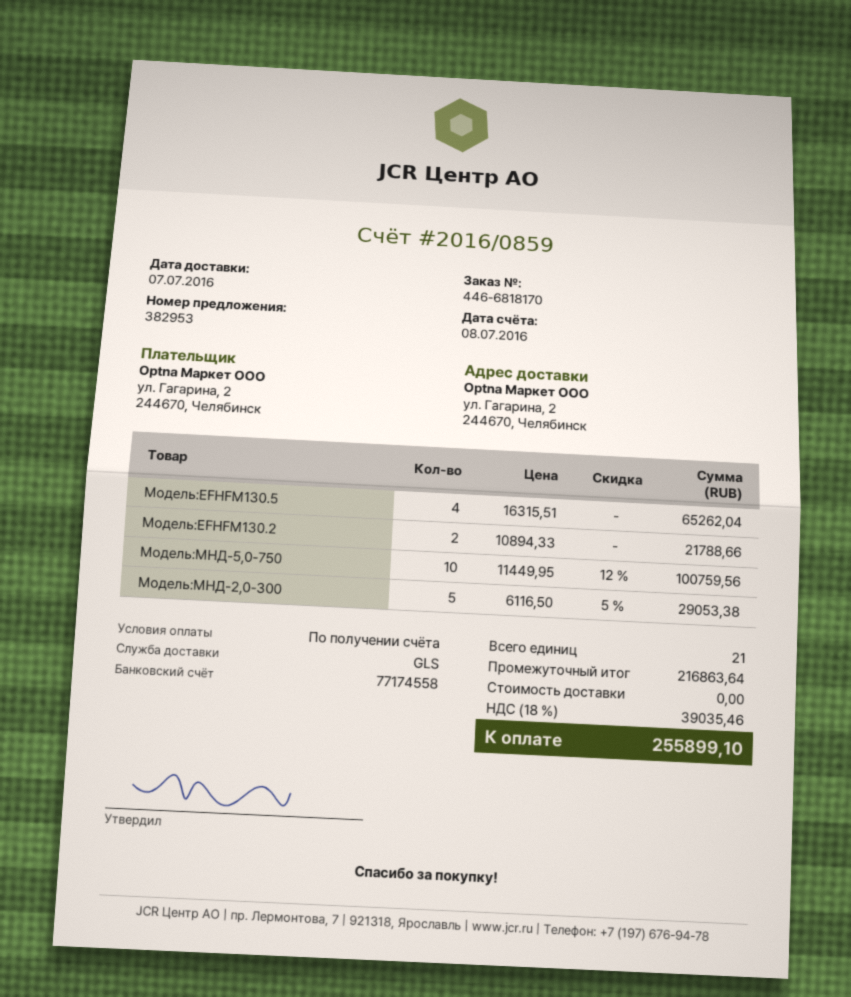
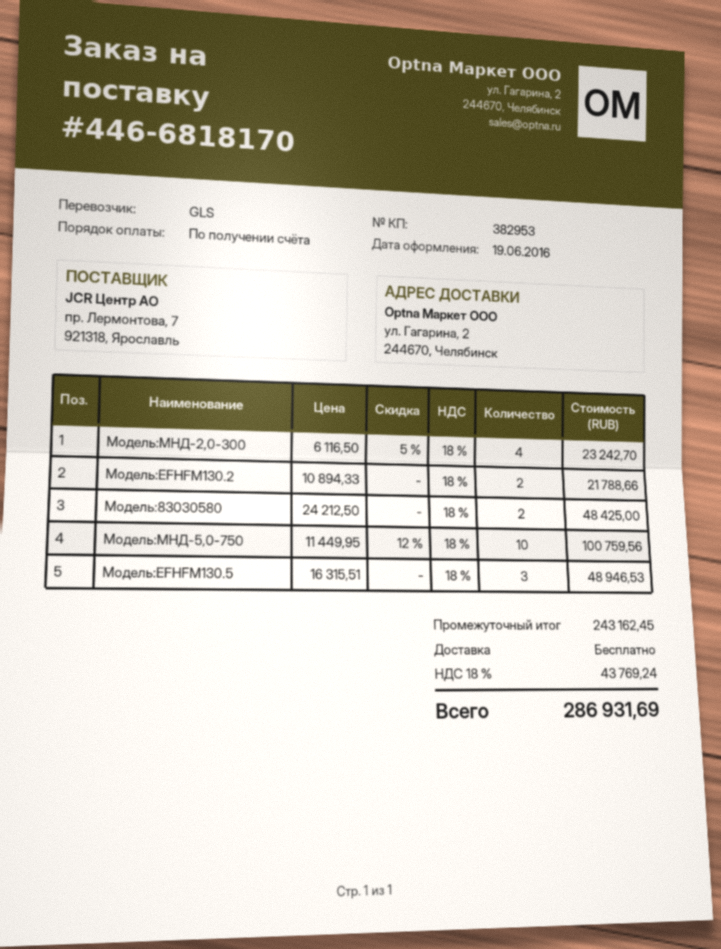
Модель:EFHFM130.5: 4 x 16315.51 = 65262.04 -> 3 x 16315.51 = 48946.53
Модель:МНД-2,0-300: 5 x 6116.50 - 5% = 29053.38 -> 4 x 6116.50 - 5% = 23242.70
Модель:83030580: none -> 2 x 24212.50 = 48425.00
subtotal: 216863.64 -> 243162.45
tax: 18% = 39035.46 -> 18% = 43769.24
total: 255899.10 -> 286931.69

